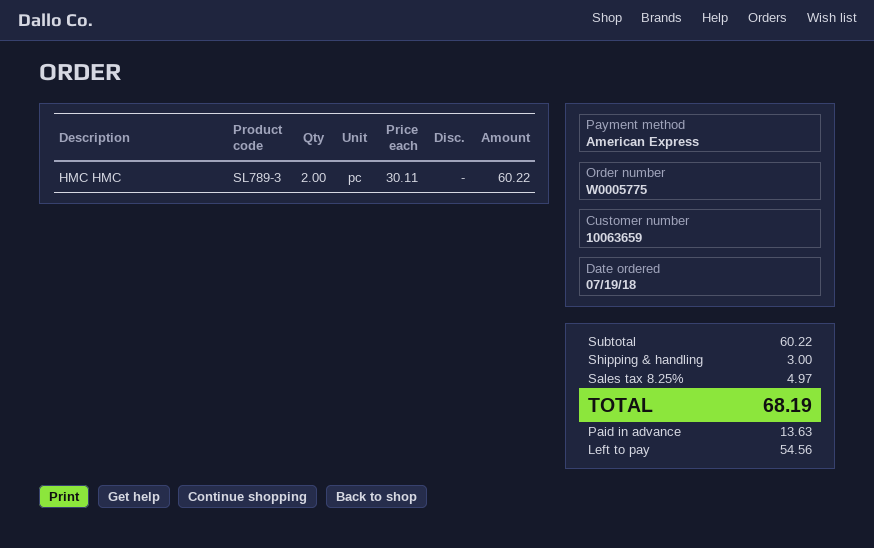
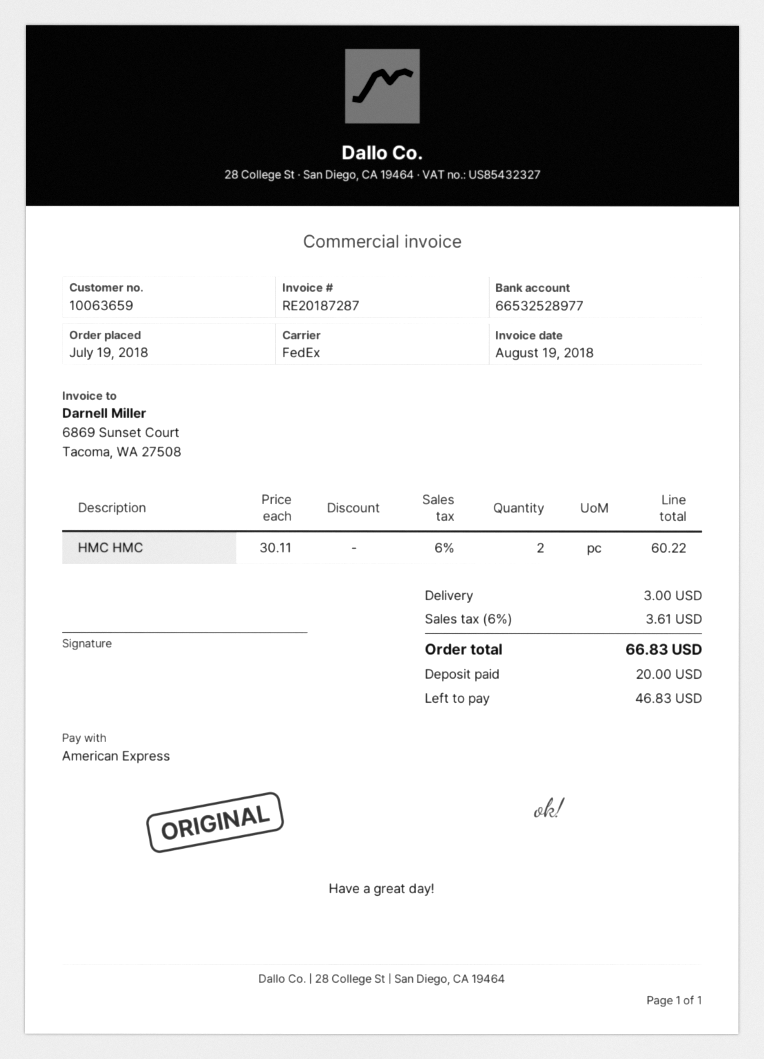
tax: 8.25% = 4.97 -> 6% = 3.61
total: 68.19 -> 66.83
deposit: 13.63 -> 20.00
balance: 54.56 -> 46.83

